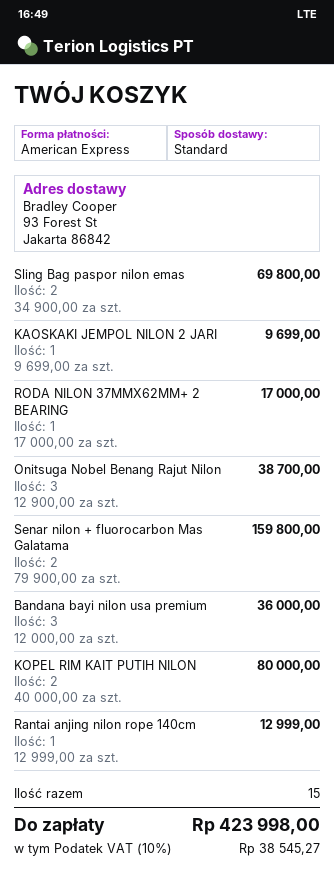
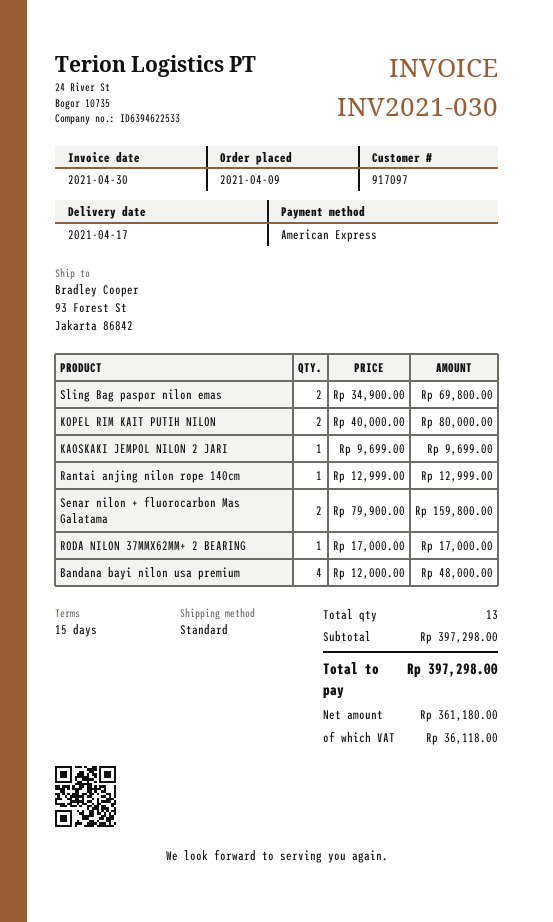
Onitsuga Nobel Benang Rajut Nilon: 3 x 12900.00 = 38700.00 -> none
Bandana bayi nilon usa premium: 3 x 12000.00 = 36000.00 -> 4 x 12000.00 = 48000.00
total quantity: 15 -> 13
tax: 38545.27 -> 36118.00
total: 423998.00 -> 397298.00

